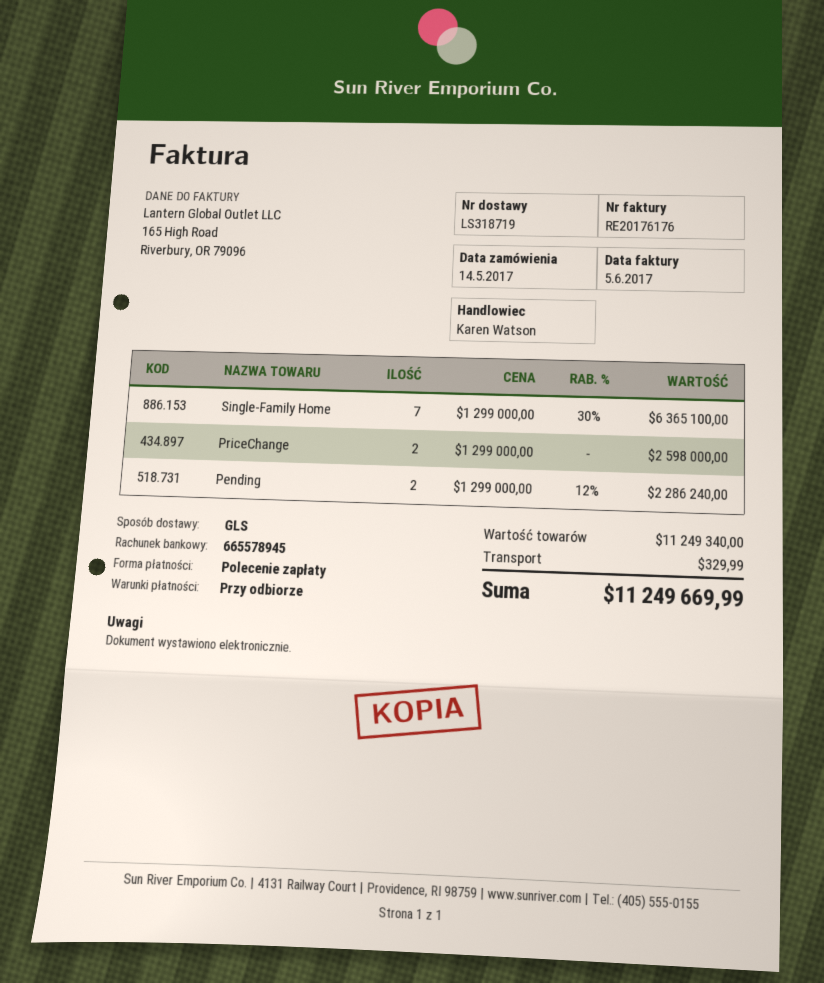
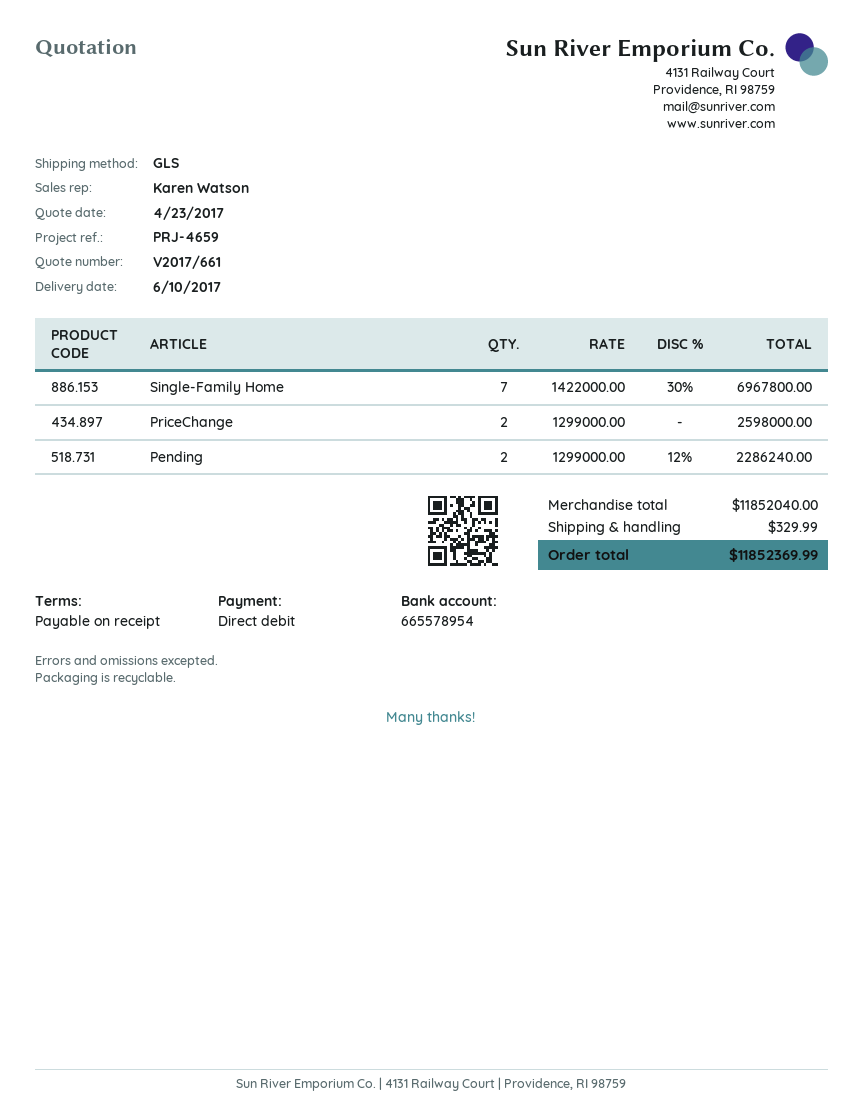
bank account: 665578945 -> 665578954
Single-Family Home: 7 x 1299000.00 - 30% = 6365100.00 -> 7 x 1422000.00 - 30% = 6967800.00
subtotal: 11249340.00 -> 11852040.00
total: 11249669.99 -> 11852369.99

